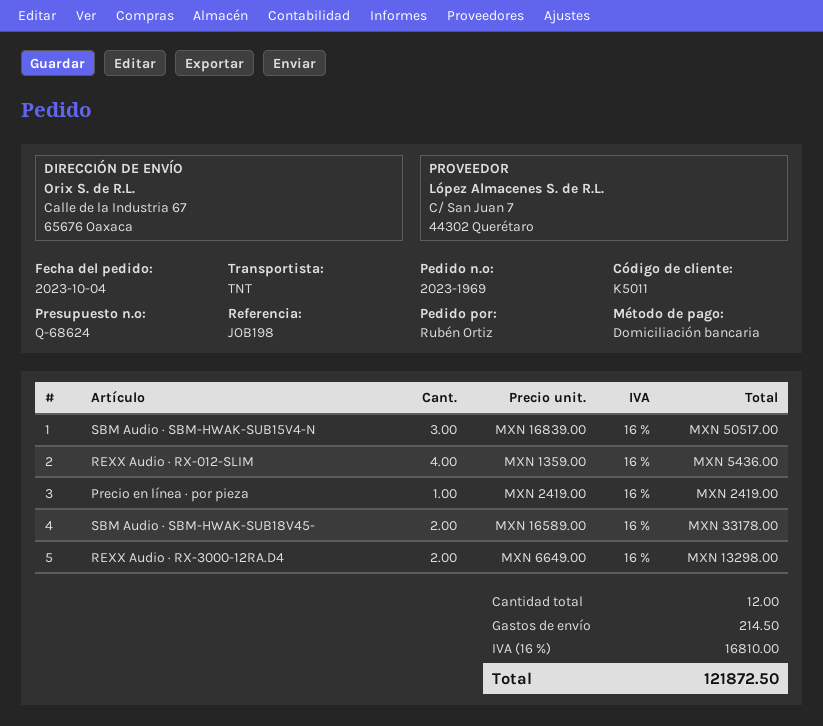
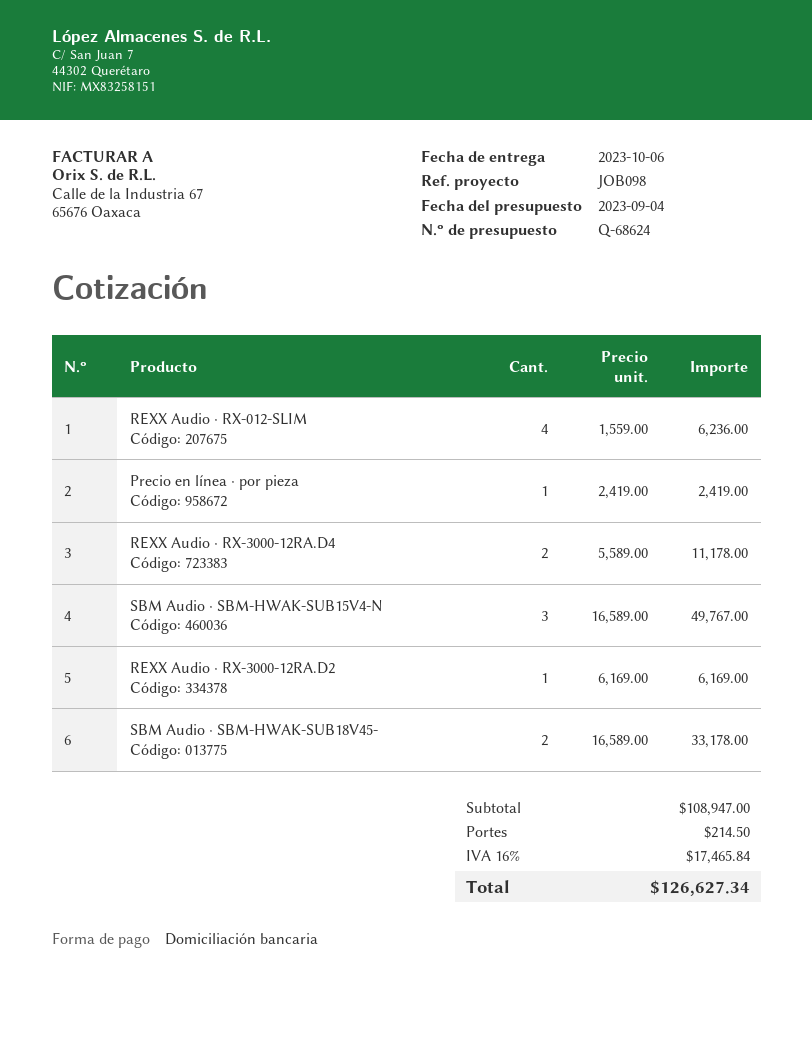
reference: JOB198 -> JOB098
SBM Audio · SBM-HWAK-SUB15V4-N: 3 x 16839.00 = 50517.00 -> 3 x 16589.00 = 49767.00
REXX Audio · RX-012-SLIM: 4 x 1359.00 = 5436.00 -> 4 x 1559.00 = 6236.00
REXX Audio · RX-3000-12RA.D4: 2 x 6649.00 = 13298.00 -> 2 x 5589.00 = 11178.00
REXX Audio · RX-3000-12RA.D2: none -> 1 x 6169.00 = 6169.00
tax: 16% = 16810.00 -> 16% = 17465.84
total: 121872.50 -> 126627.34

